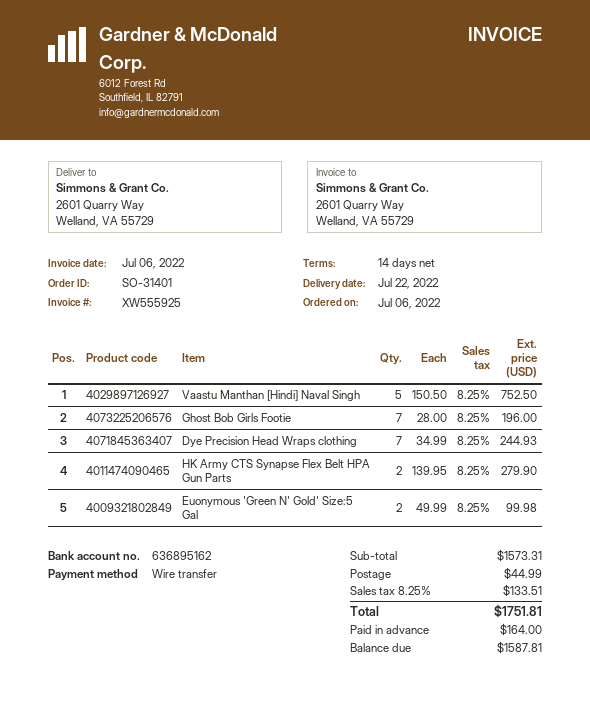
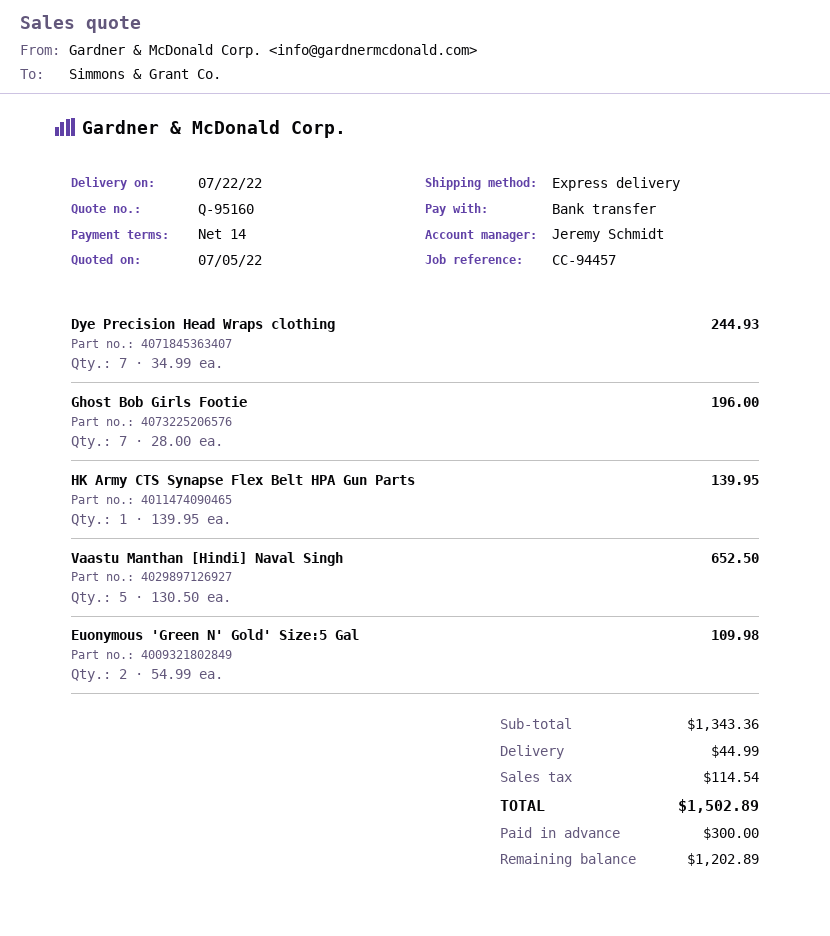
Vaastu Manthan [Hindi] Naval Singh: 5 x 150.50 = 752.50 -> 5 x 130.50 = 652.50
HK Army CTS Synapse Flex Belt HPA Gun Parts: 2 x 139.95 = 279.90 -> 1 x 139.95 = 139.95
Euonymous 'Green N' Gold' Size:5 Gal: 2 x 49.99 = 99.98 -> 2 x 54.99 = 109.98
subtotal: 1573.31 -> 1343.36
tax: 133.51 -> 114.54
total: 1751.81 -> 1502.89
deposit: 164.00 -> 300.00
balance: 1587.81 -> 1202.89

